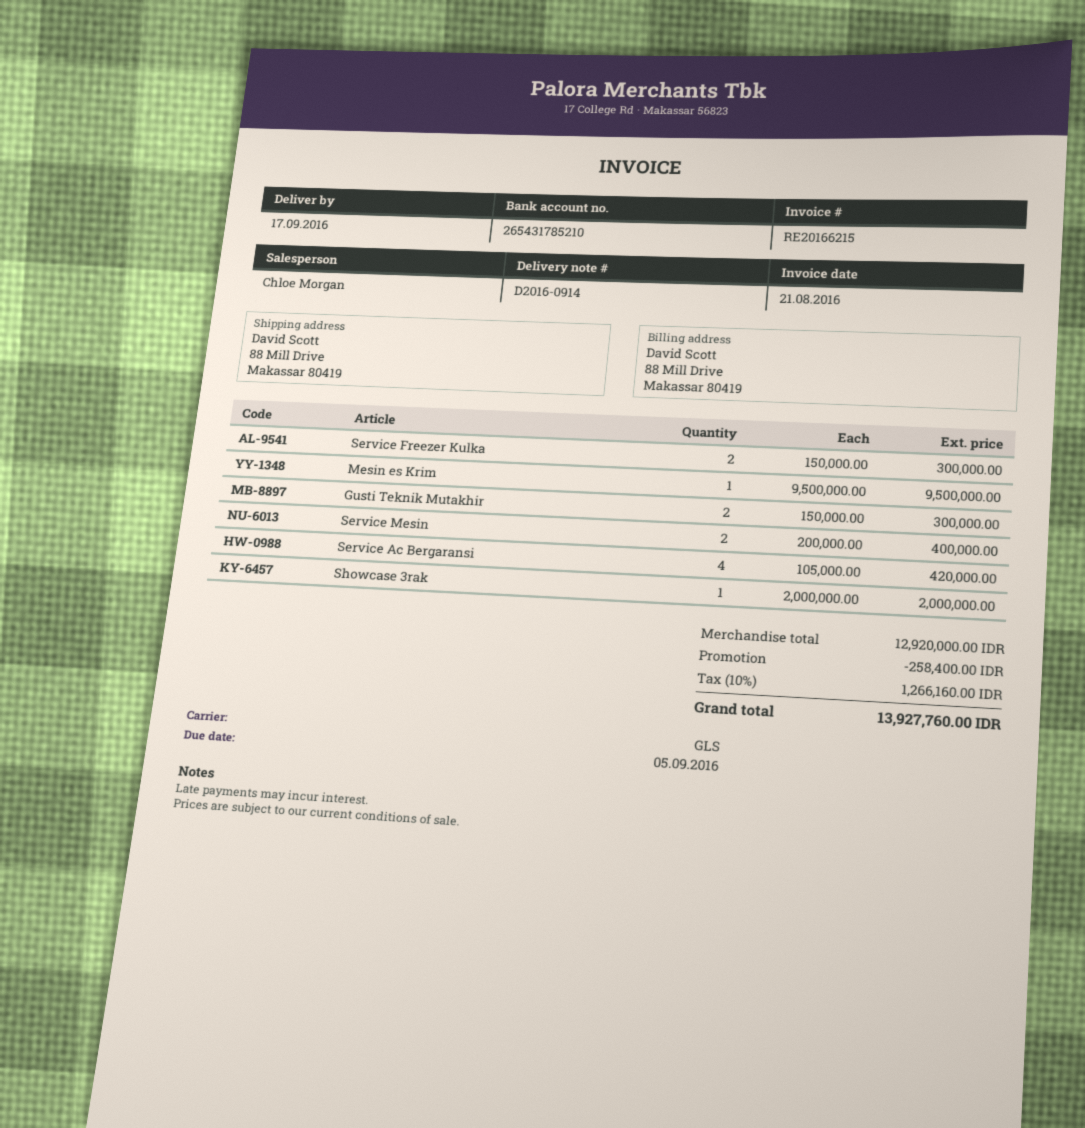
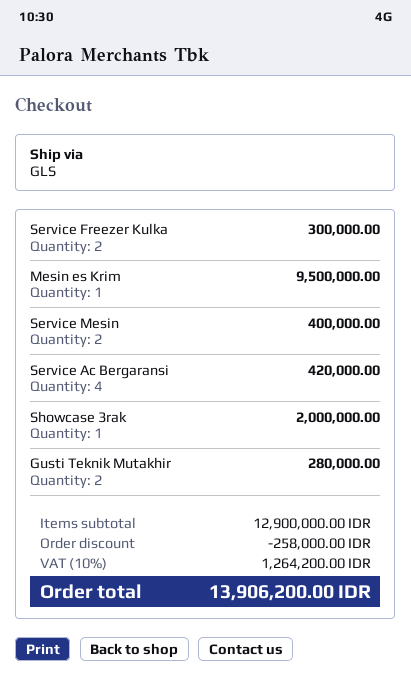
Gusti Teknik Mutakhir: 2 for 300000.00 -> 2 for 280000.00
subtotal: 12920000.00 -> 12900000.00
discount: 258400.00 -> 258000.00
tax: 10% = 1266160.00 -> 10% = 1264200.00
total: 13927760.00 -> 13906200.00

